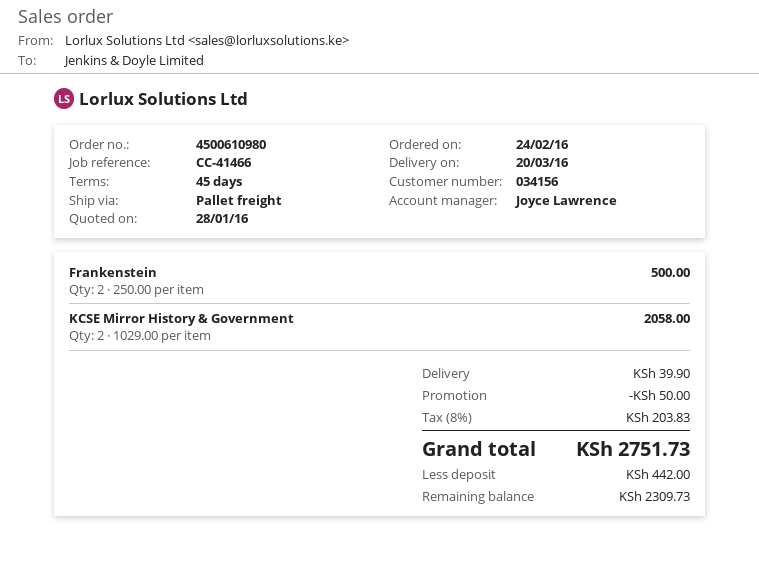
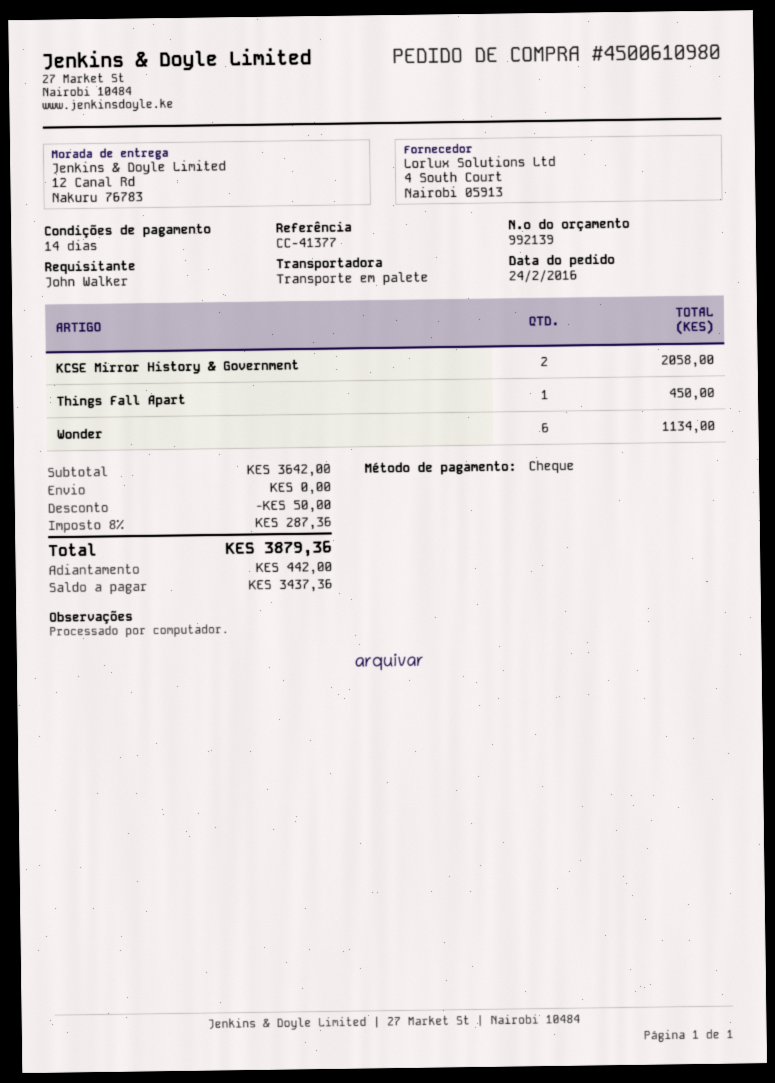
payment terms: 45 days -> 14 days
reference: CC-41466 -> CC-41377
Frankenstein: 2 for 500.00 -> none
Things Fall Apart: none -> 1 for 450.00
Wonder: none -> 6 for 1134.00
shipping: 39.90 -> 0.00
tax: 8% = 203.83 -> 8% = 287.36
total: 2751.73 -> 3879.36
balance: 2309.73 -> 3437.36

